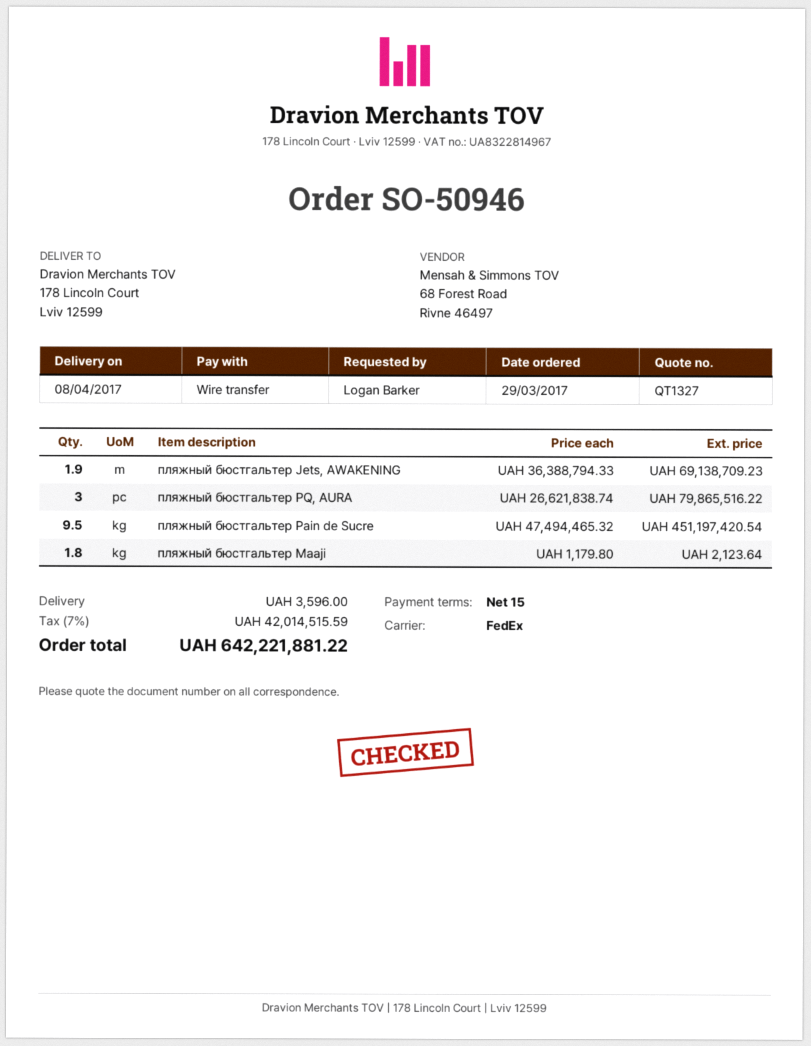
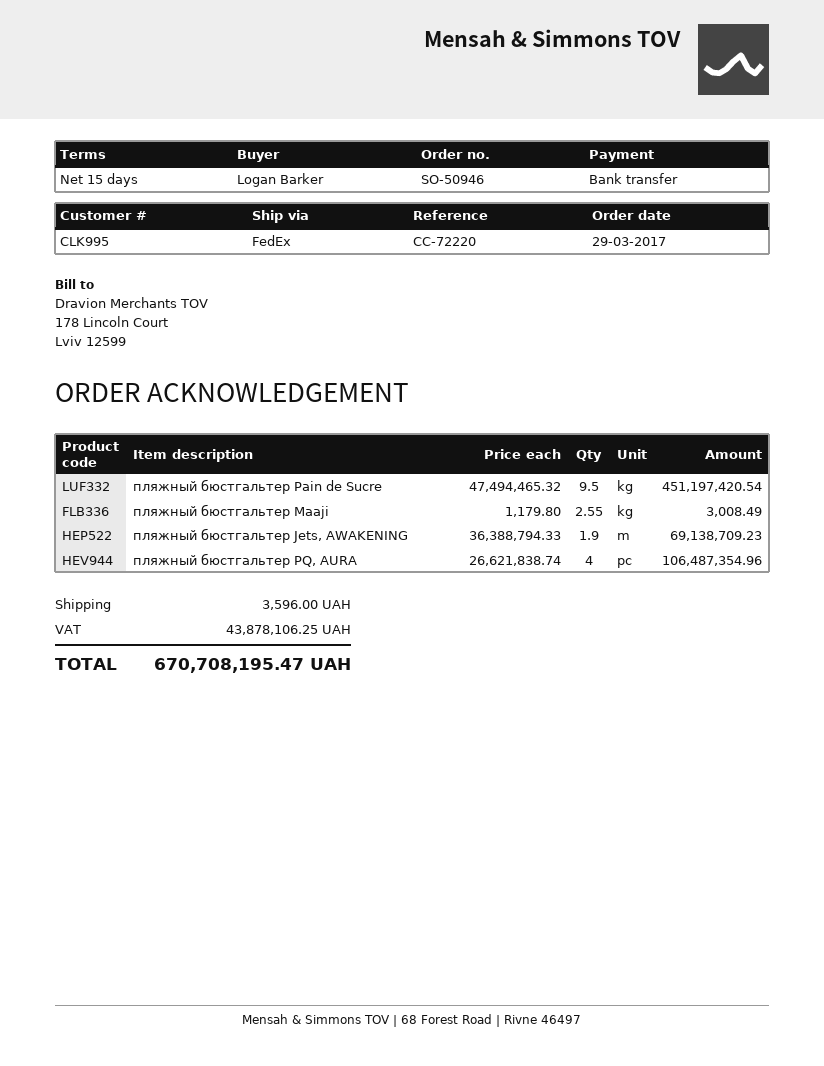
пляжный бюстгальтер PQ, AURA: 3 x 26621838.74 = 79865516.22 -> 4 x 26621838.74 = 106487354.96
пляжный бюстгальтер Maaji: 1.8 x 1179.80 = 2123.64 -> 2.55 x 1179.80 = 3008.49
tax: 42014515.59 -> 43878106.25
total: 642221881.22 -> 670708195.47

